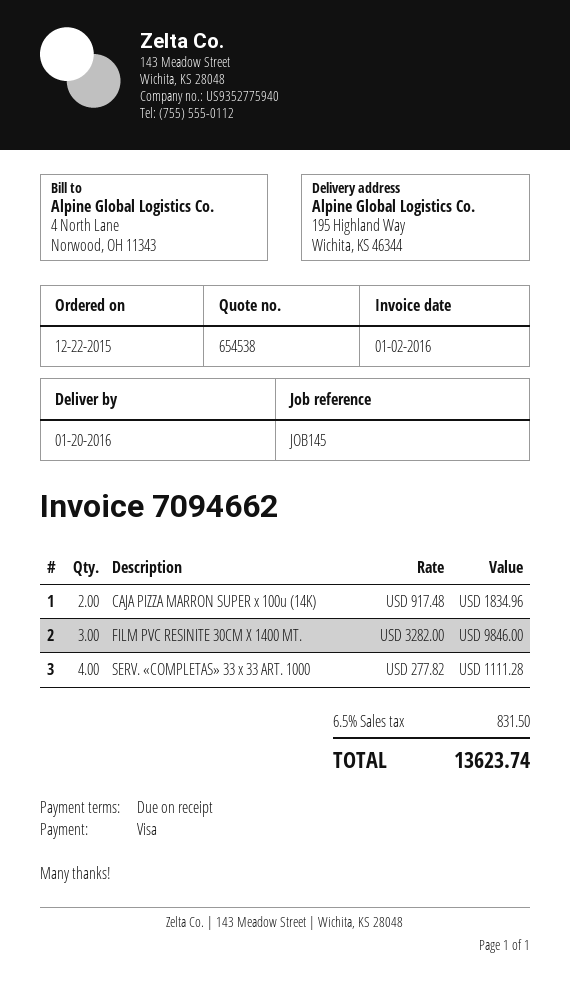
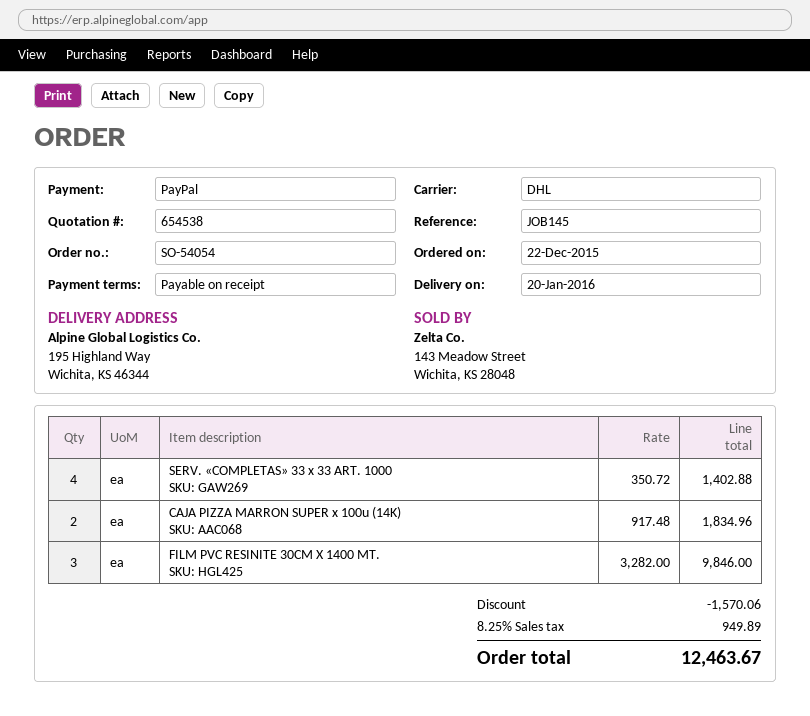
payment method: Visa -> PayPal
SERV. «COMPLETAS» 33 x 33 ART. 1000: 4 x 277.82 = 1111.28 -> 4 x 350.72 = 1402.88
discount: none -> 1570.06
tax: 6.5% = 831.50 -> 8.25% = 949.89
total: 13623.74 -> 12463.67

